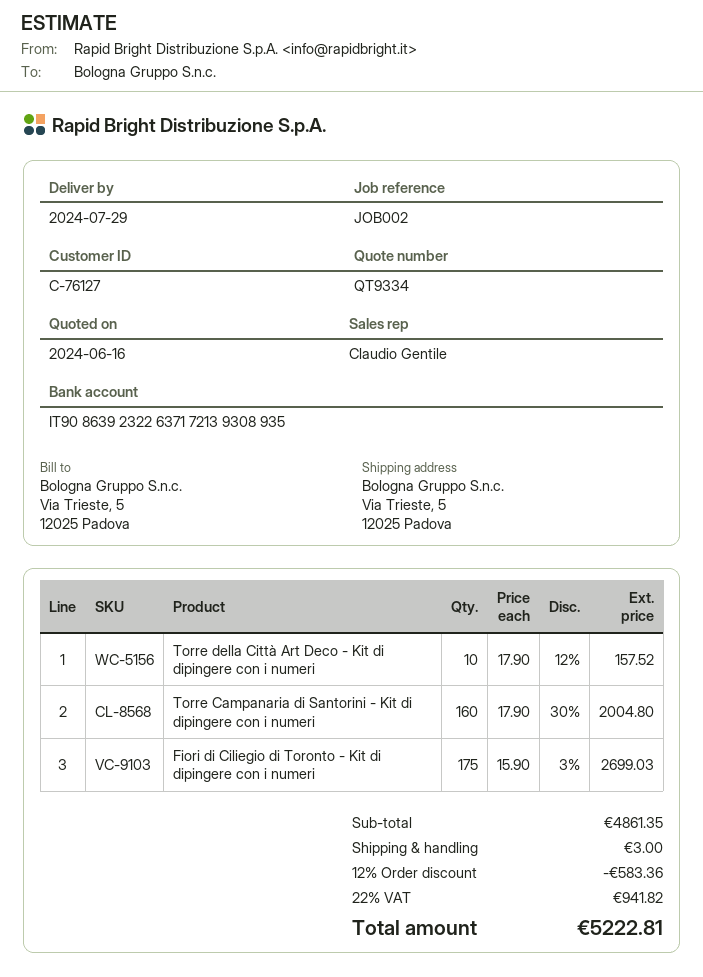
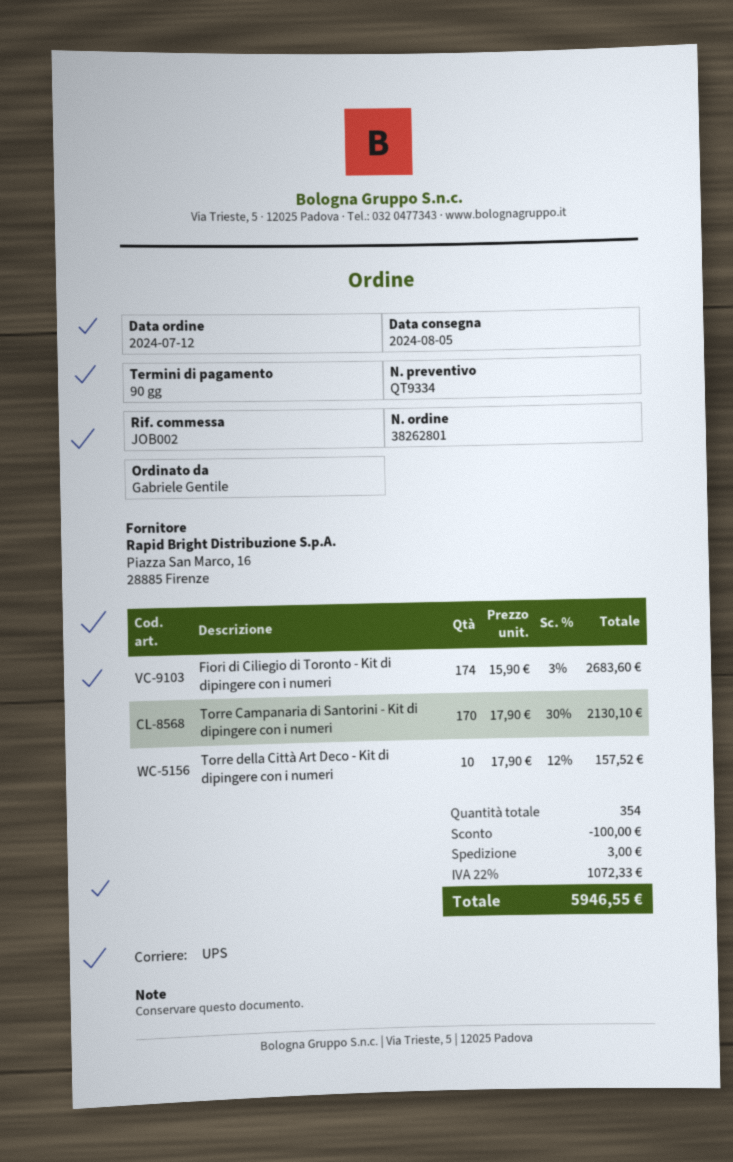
delivery date: 2024-07-29 -> 2024-08-05
Torre Campanaria di Santorini - Kit di dipingere con i numeri: 160 x 17.90 - 30% = 2004.80 -> 170 x 17.90 - 30% = 2130.10
Fiori di Ciliegio di Toronto - Kit di dipingere con i numeri: 175 x 15.90 - 3% = 2699.03 -> 174 x 15.90 - 3% = 2683.60
discount: 583.36 -> 100.00
tax: 22% = 941.82 -> 22% = 1072.33
total: 5222.81 -> 5946.55

